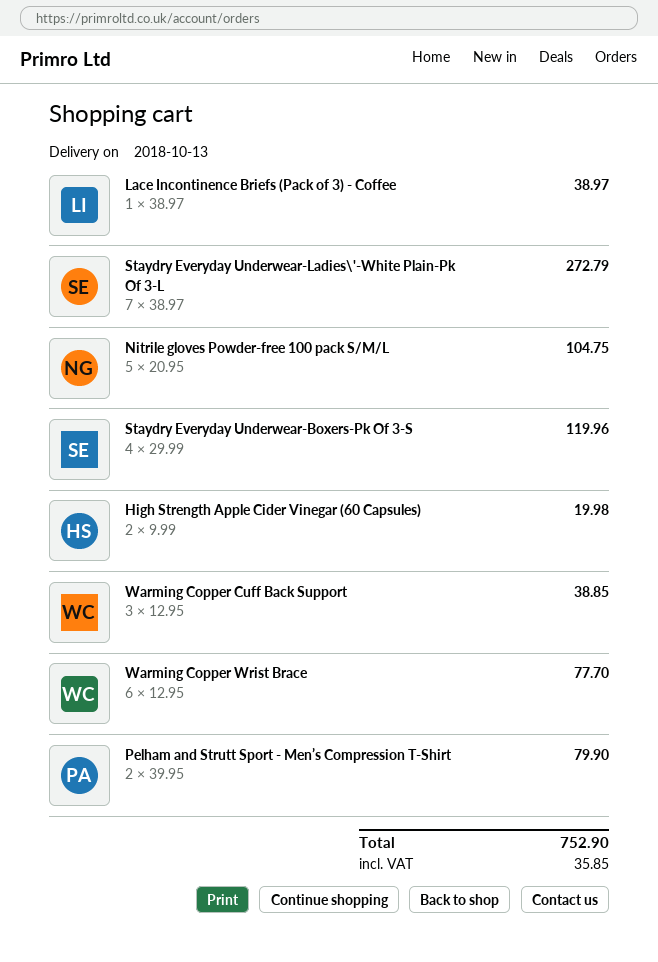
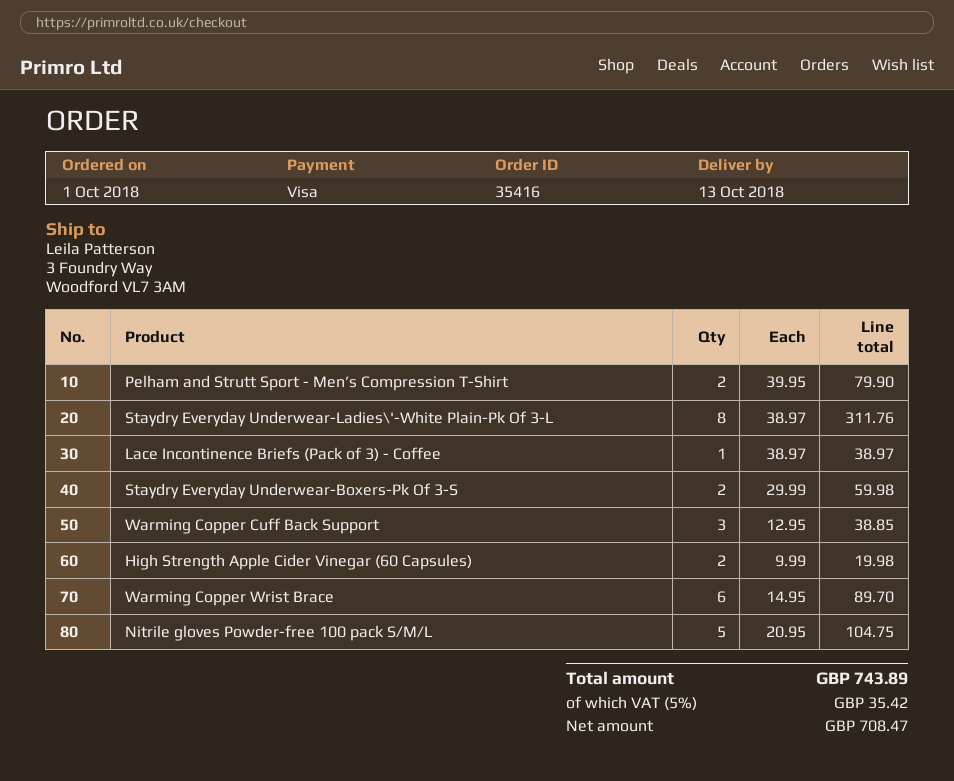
Staydry Everyday Underwear-Ladies\'-White Plain-Pk Of 3-L: 7 x 38.97 = 272.79 -> 8 x 38.97 = 311.76
Staydry Everyday Underwear-Boxers-Pk Of 3-S: 4 x 29.99 = 119.96 -> 2 x 29.99 = 59.98
Warming Copper Wrist Brace: 6 x 12.95 = 77.70 -> 6 x 14.95 = 89.70
tax: 35.85 -> 35.42
total: 752.90 -> 743.89

